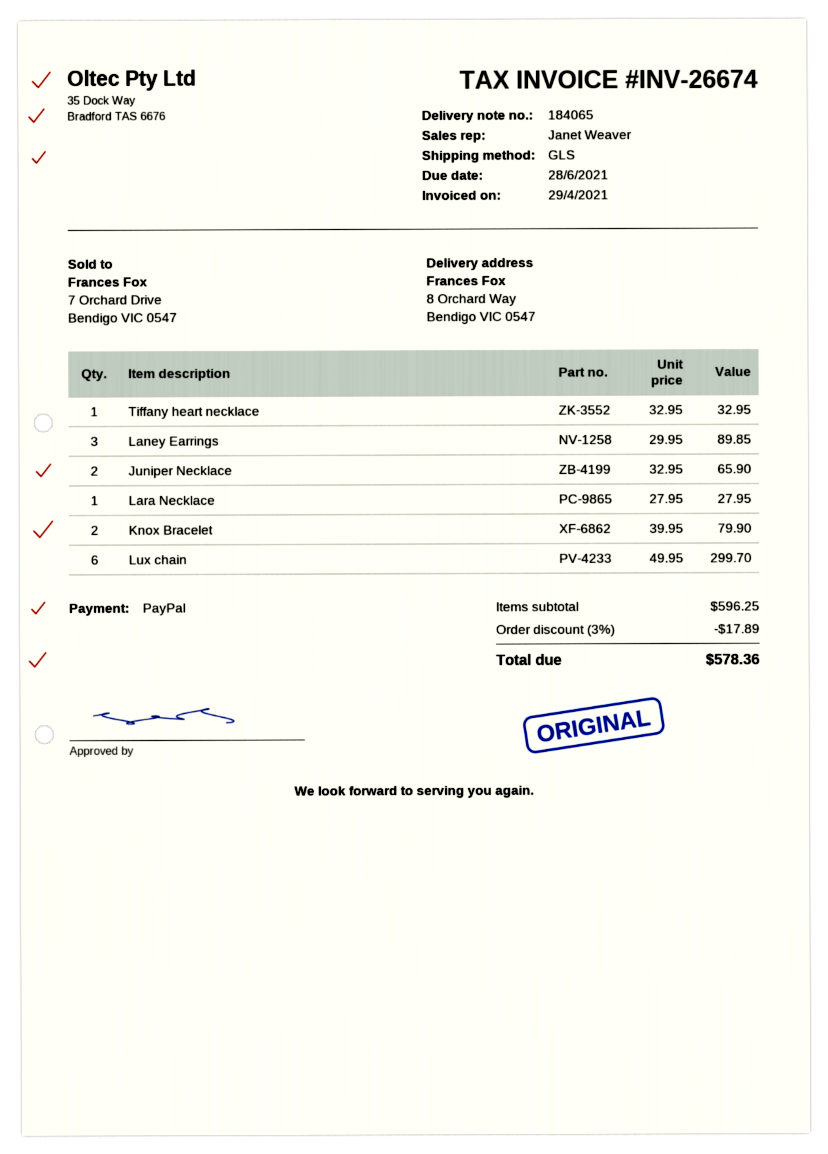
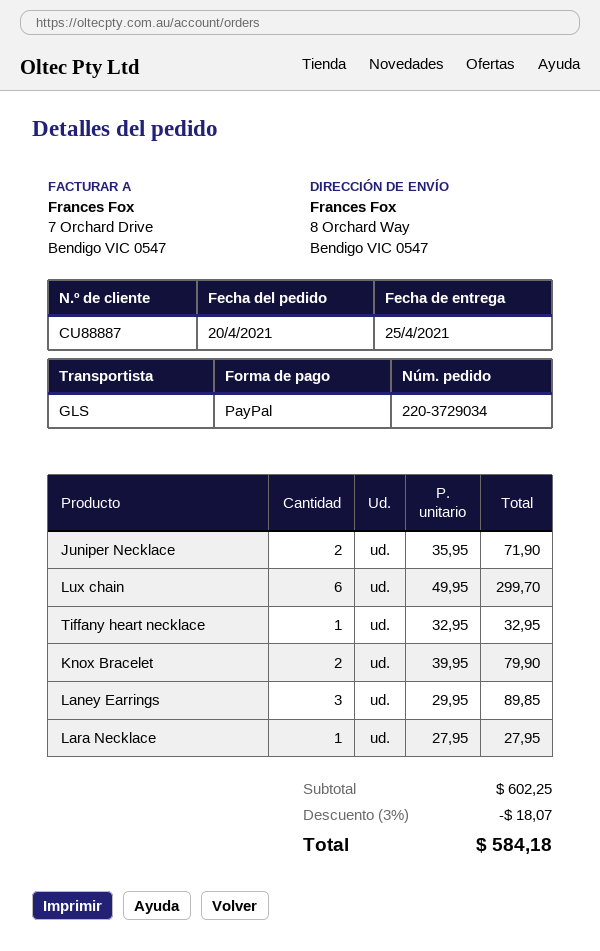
Juniper Necklace: 2 x 32.95 = 65.90 -> 2 x 35.95 = 71.90
subtotal: 596.25 -> 602.25
discount: 3% = 17.89 -> 3% = 18.07
total: 578.36 -> 584.18

